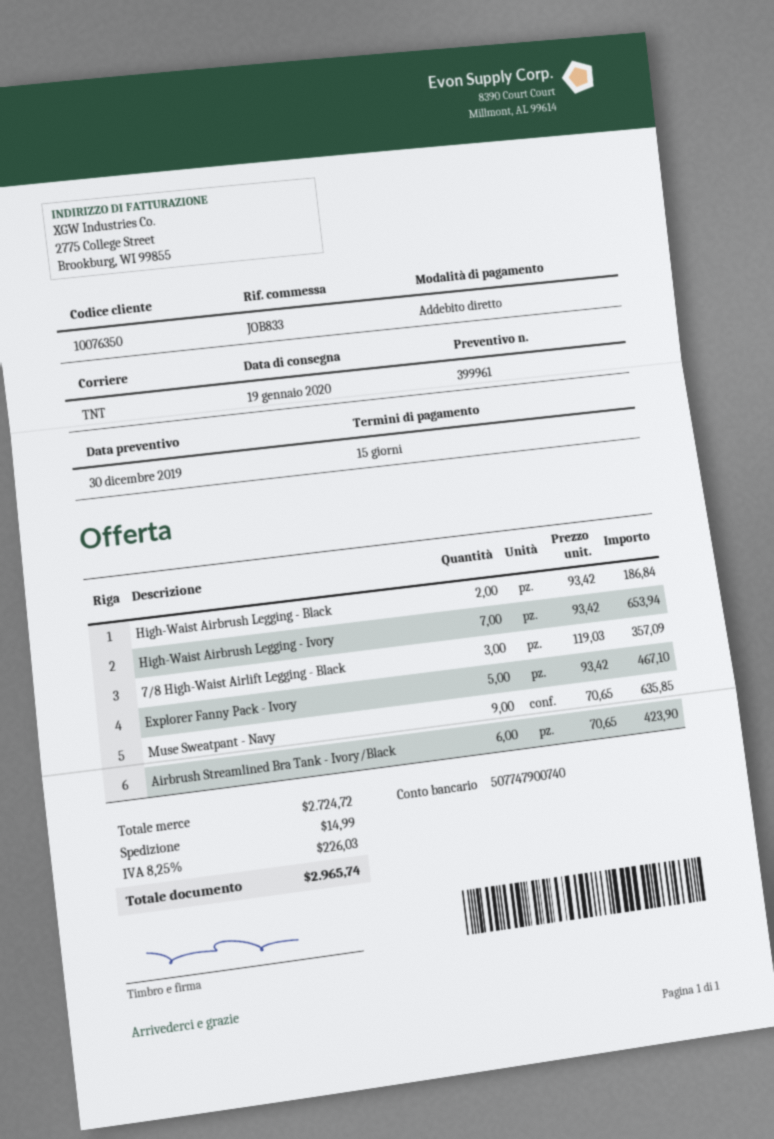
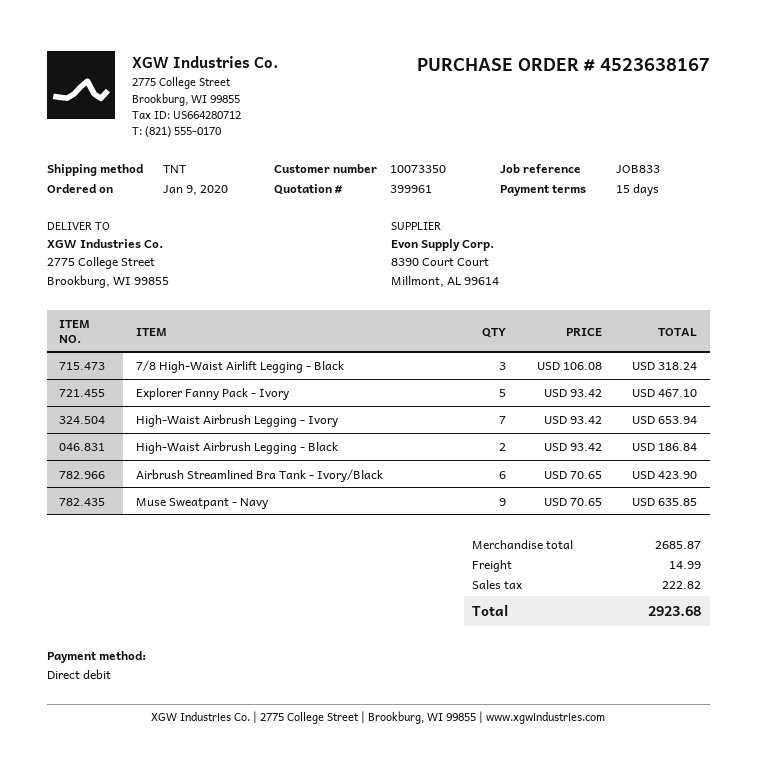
customer number: 10076350 -> 10073350
7/8 High-Waist Airlift Legging - Black: 3 x 119.03 = 357.09 -> 3 x 106.08 = 318.24
subtotal: 2724.72 -> 2685.87
tax: 226.03 -> 222.82
total: 2965.74 -> 2923.68

